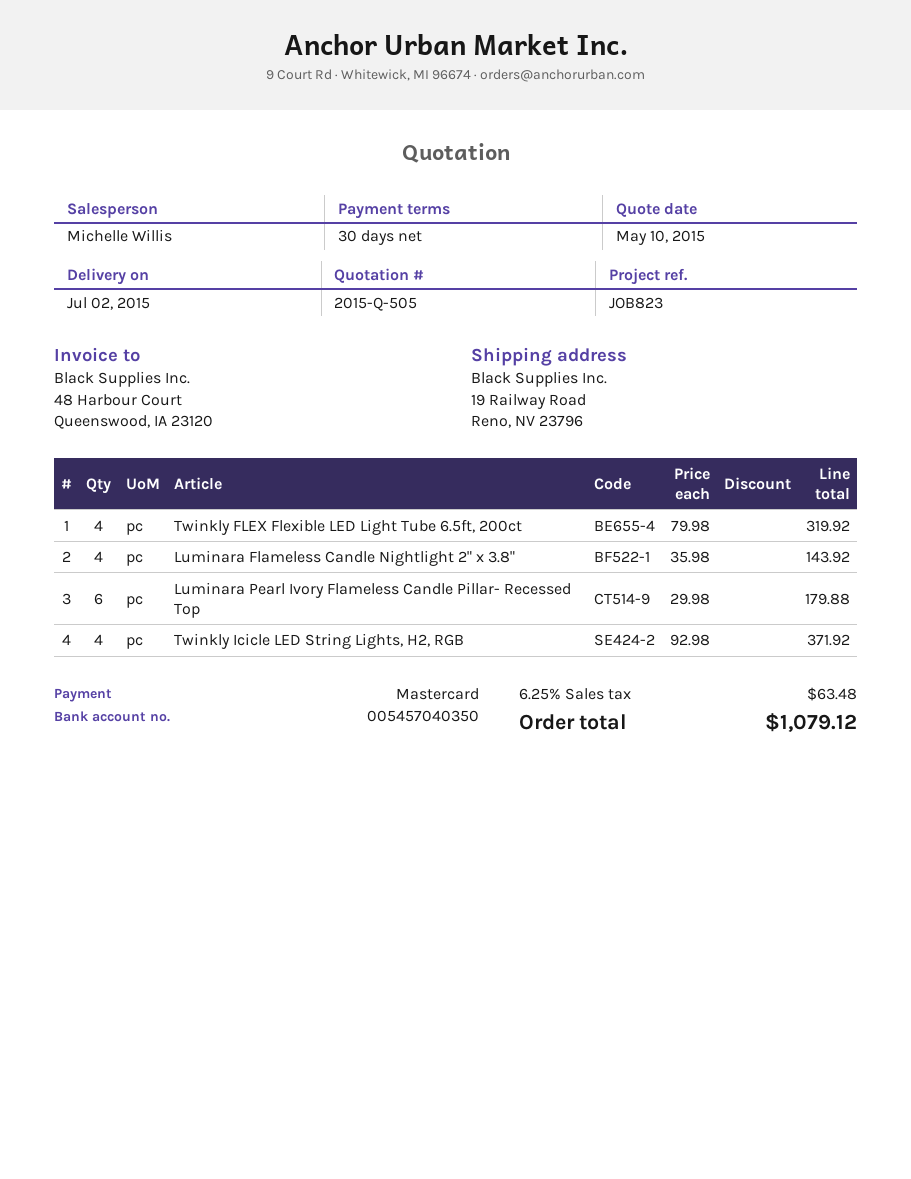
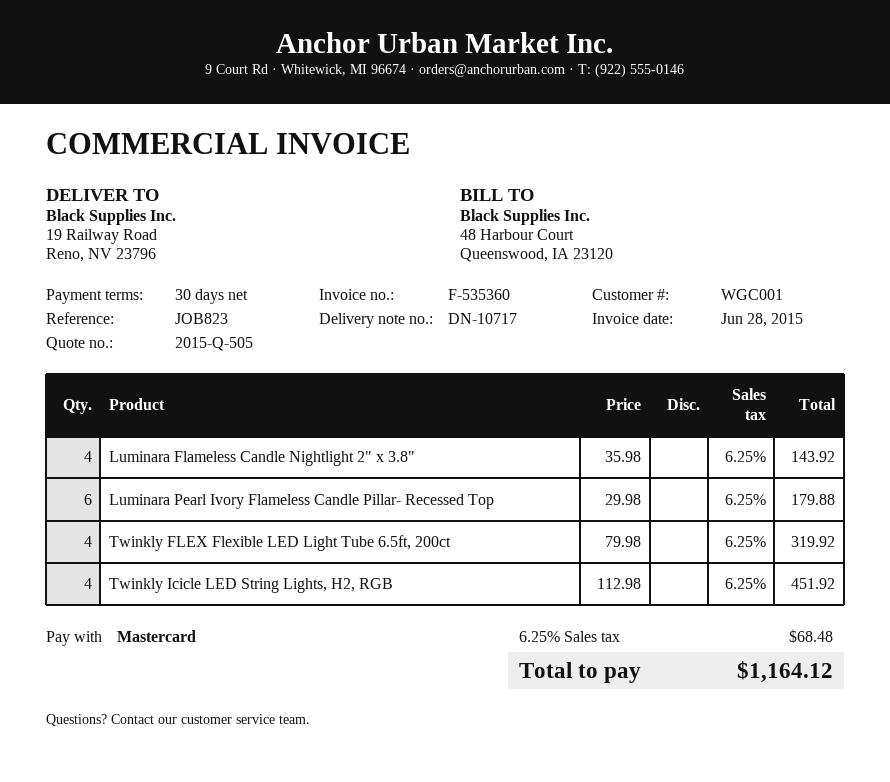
Twinkly Icicle LED String Lights, H2, RGB: 4 x 92.98 = 371.92 -> 4 x 112.98 = 451.92
tax: 6.25% = 63.48 -> 6.25% = 68.48
total: 1079.12 -> 1164.12

